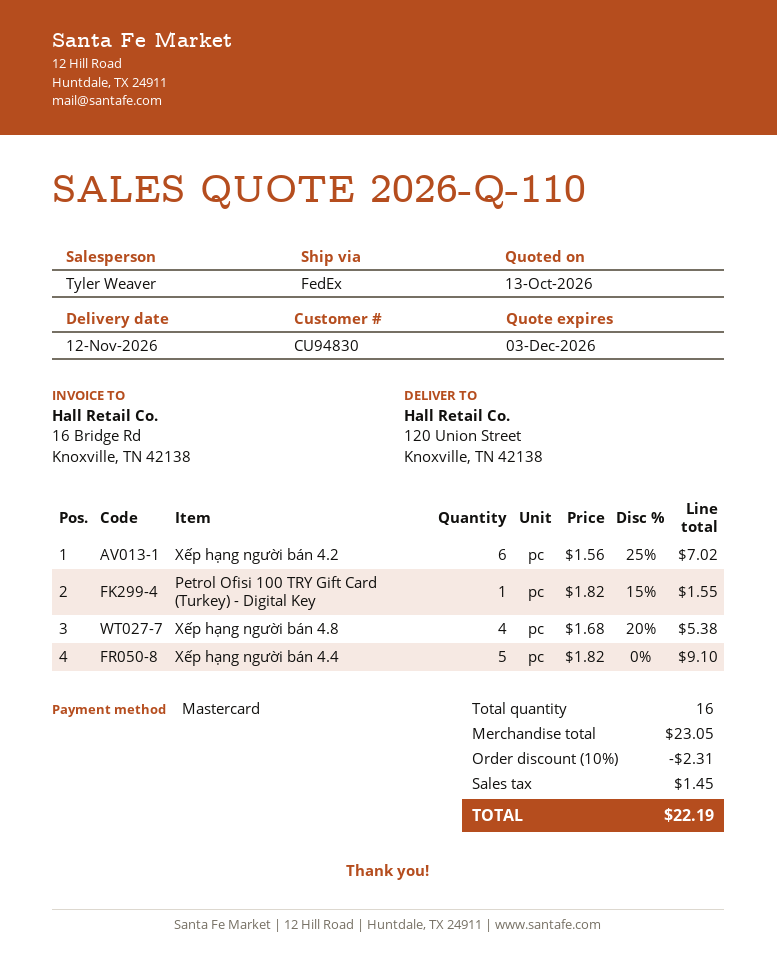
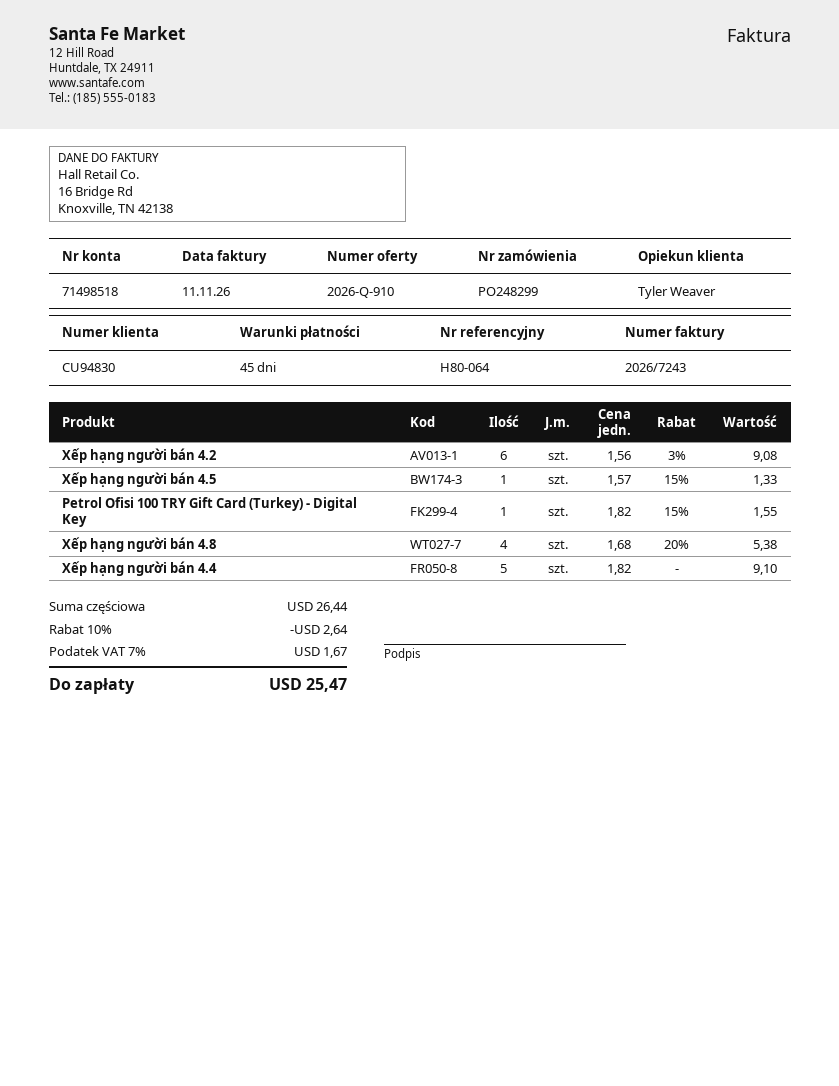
quote number: 2026-Q-110 -> 2026-Q-910
Xếp hạng người bán 4.2: 6 x 1.56 - 25% = 7.02 -> 6 x 1.56 - 3% = 9.08
Xếp hạng người bán 4.5: none -> 1 x 1.57 - 15% = 1.33
subtotal: 23.05 -> 26.44
discount: 10% = 2.31 -> 10% = 2.64
tax: 1.45 -> 1.67
total: 22.19 -> 25.47

